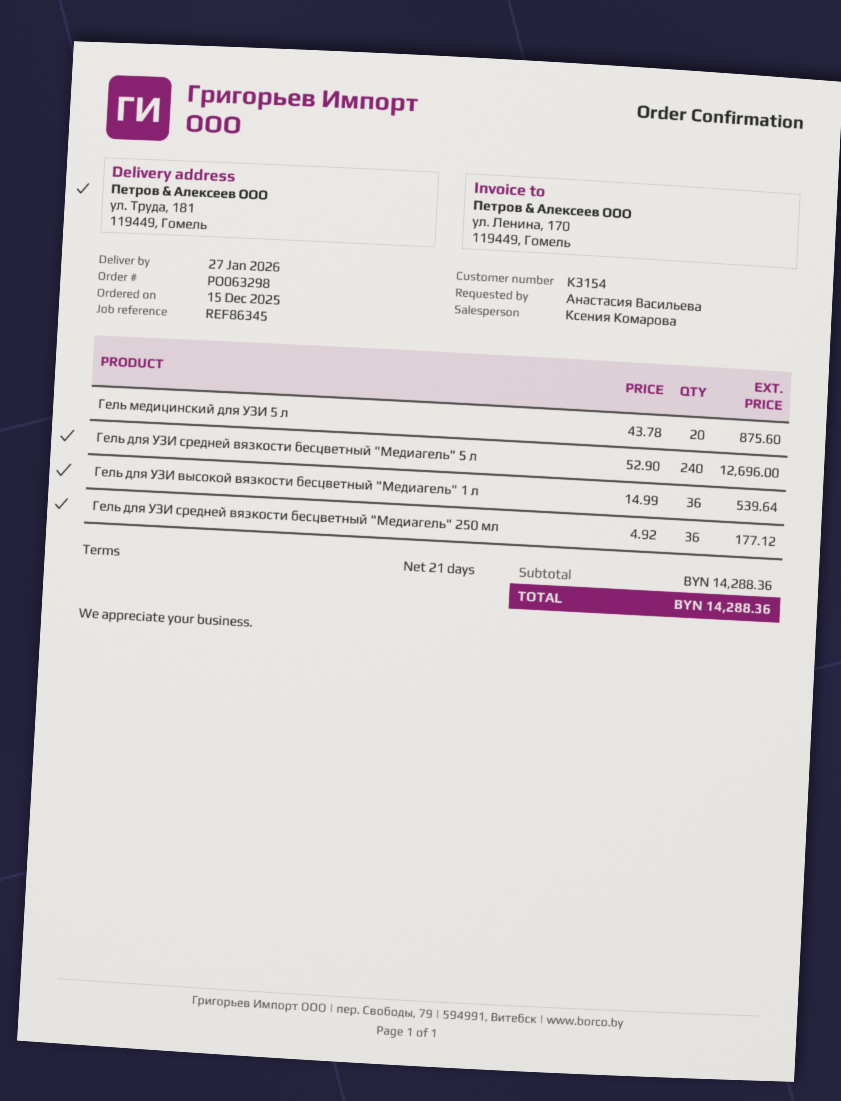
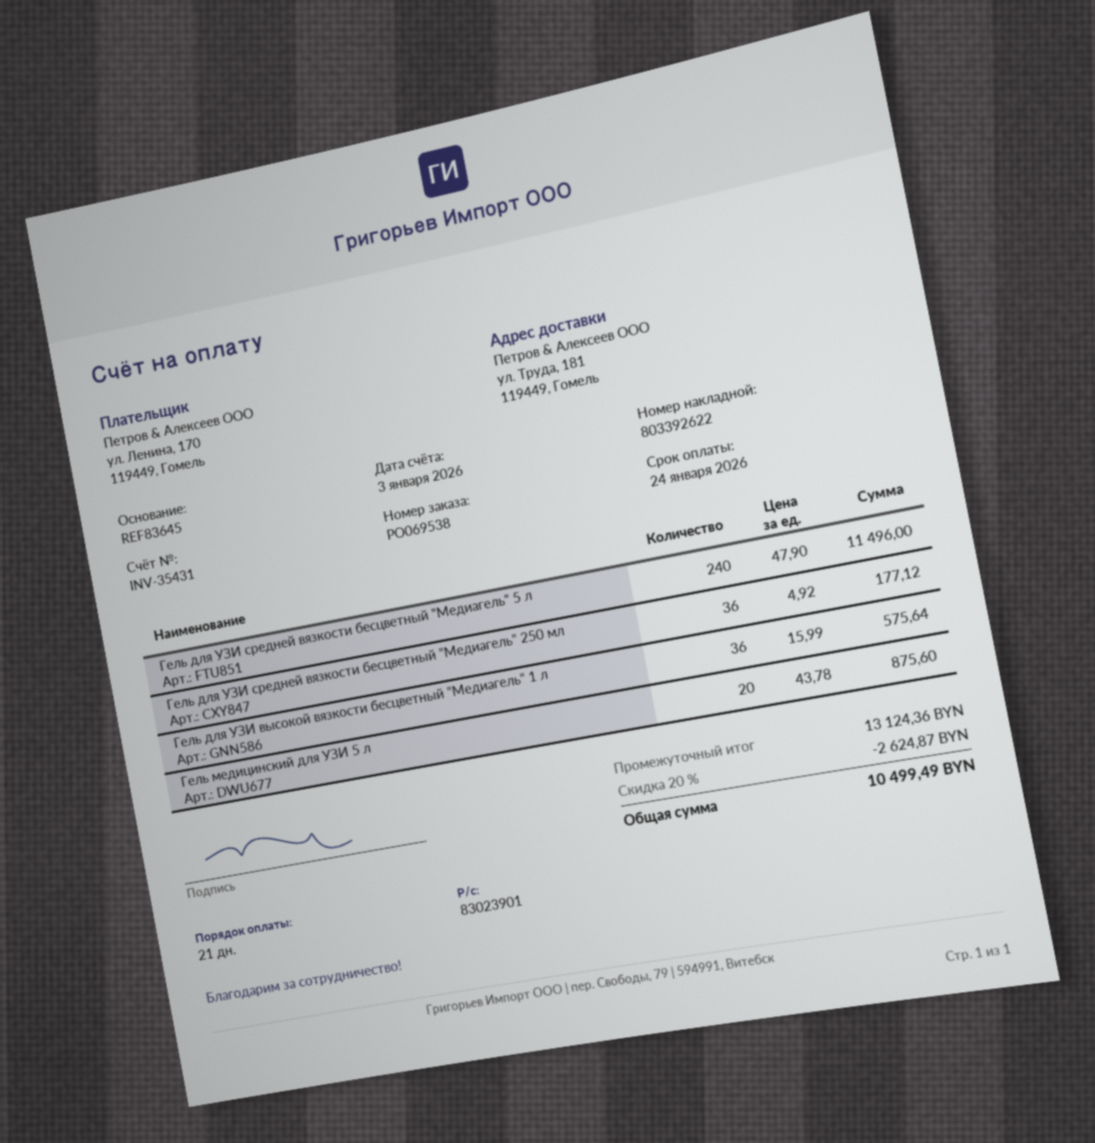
order number: PO063298 -> PO069538
reference: REF86345 -> REF83645
Гель для УЗИ средней вязкости бесцветный "Медиагель" 5 л: 240 x 52.90 = 12696.00 -> 240 x 47.90 = 11496.00
Гель для УЗИ высокой вязкости бесцветный "Медиагель" 1 л: 36 x 14.99 = 539.64 -> 36 x 15.99 = 575.64
subtotal: 14288.36 -> 13124.36
discount: none -> 20% = 2624.87
total: 14288.36 -> 10499.49

